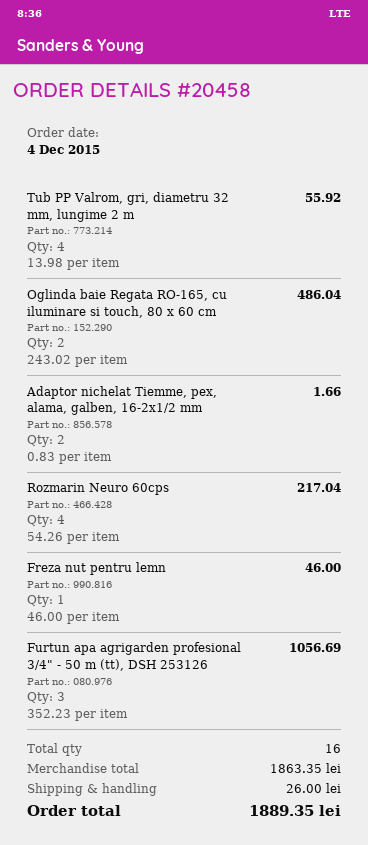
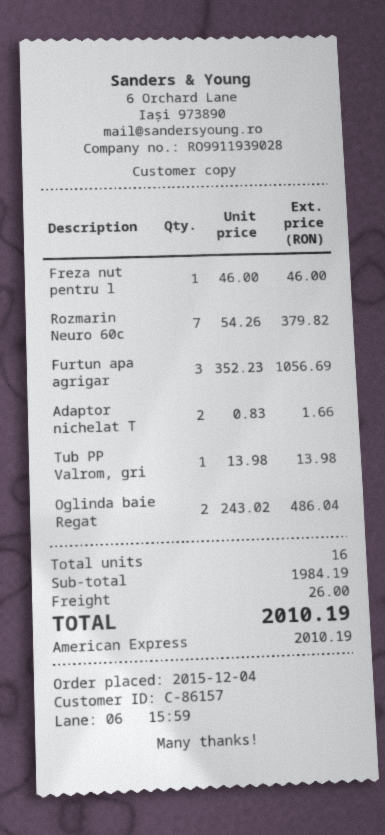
Tub PP Valrom, gri, diametru 32 mm, lungime 2 m: 4 x 13.98 = 55.92 -> 1 x 13.98 = 13.98
Rozmarin Neuro 60cps: 4 x 54.26 = 217.04 -> 7 x 54.26 = 379.82
subtotal: 1863.35 -> 1984.19
total: 1889.35 -> 2010.19

